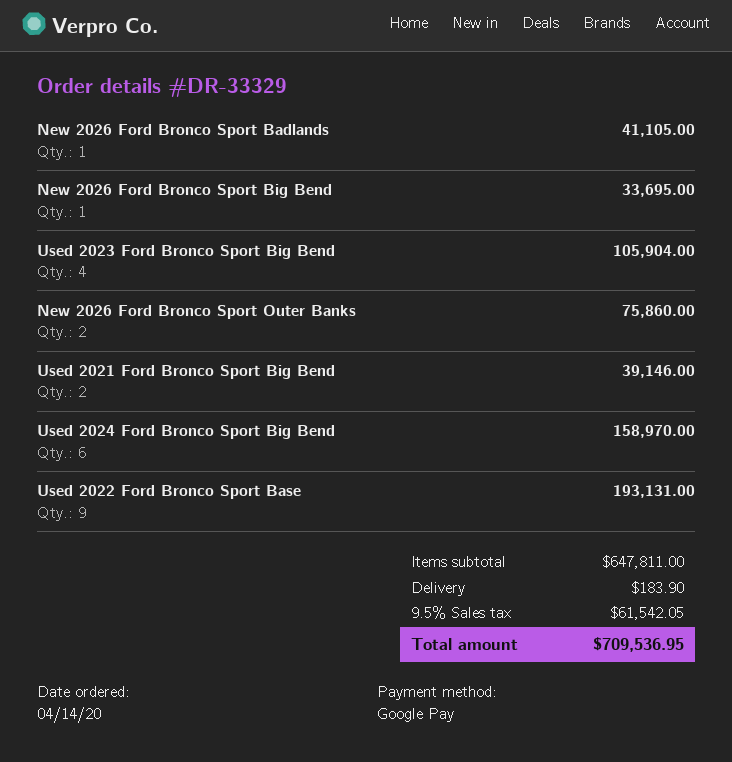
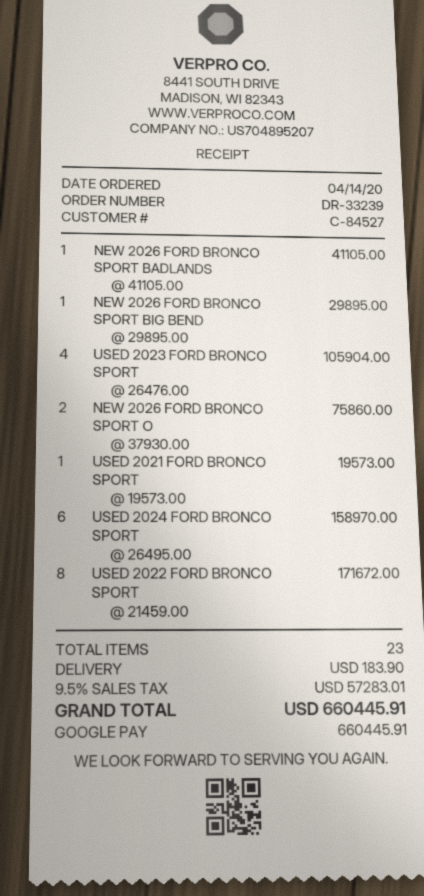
order number: DR-33329 -> DR-33239
New 2026 Ford Bronco Sport Big Bend: 1 for 33695.00 -> 1 for 29895.00
Used 2021 Ford Bronco Sport Big Bend: 2 for 39146.00 -> 1 for 19573.00
Used 2022 Ford Bronco Sport Base: 9 for 193131.00 -> 8 for 171672.00
tax: 9.5% = 61542.05 -> 9.5% = 57283.01
total: 709536.95 -> 660445.91

